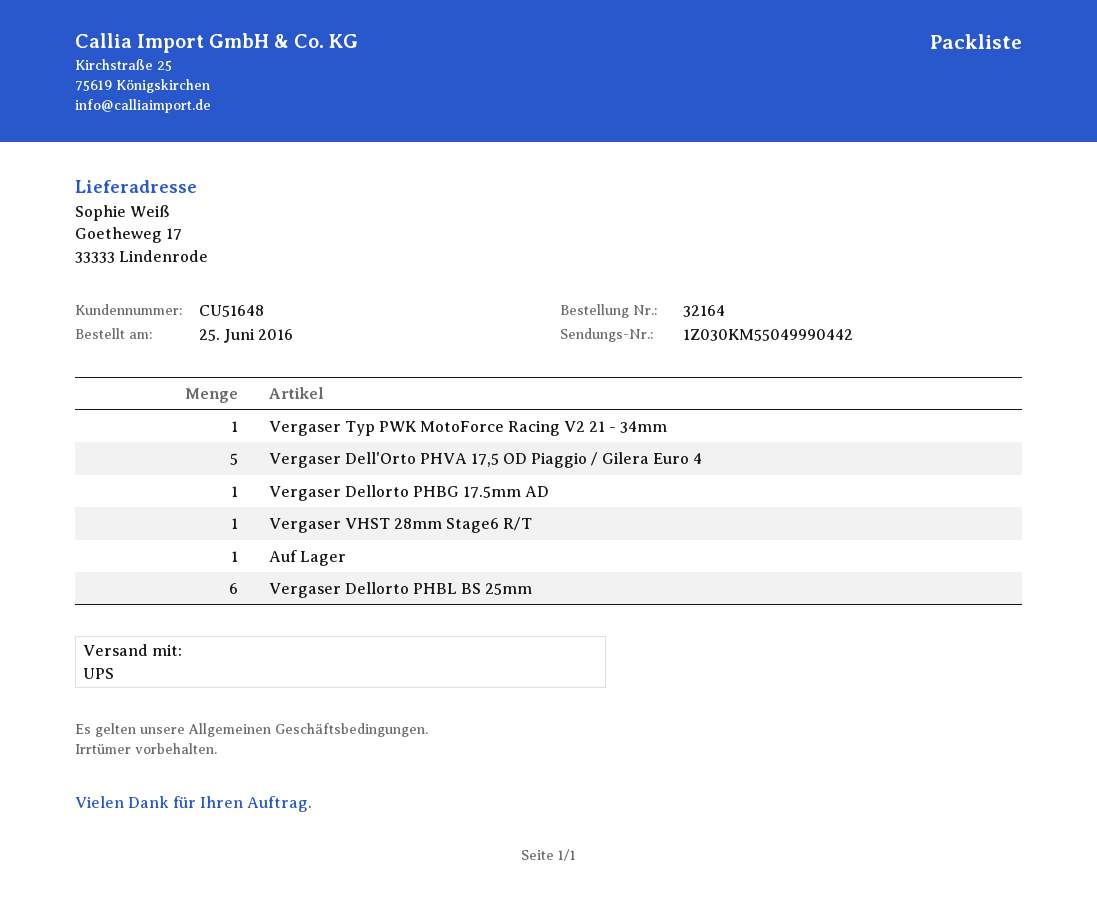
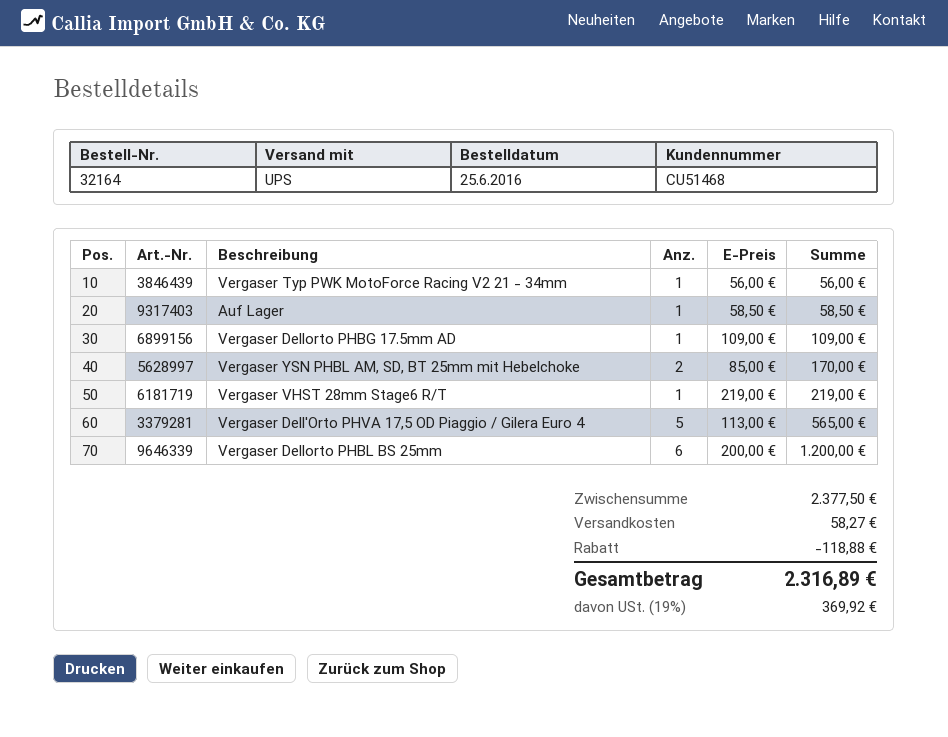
customer number: CU51648 -> CU51468
Vergaser YSN PHBL AM, SD, BT 25mm mit Hebelchoke: none -> 2

